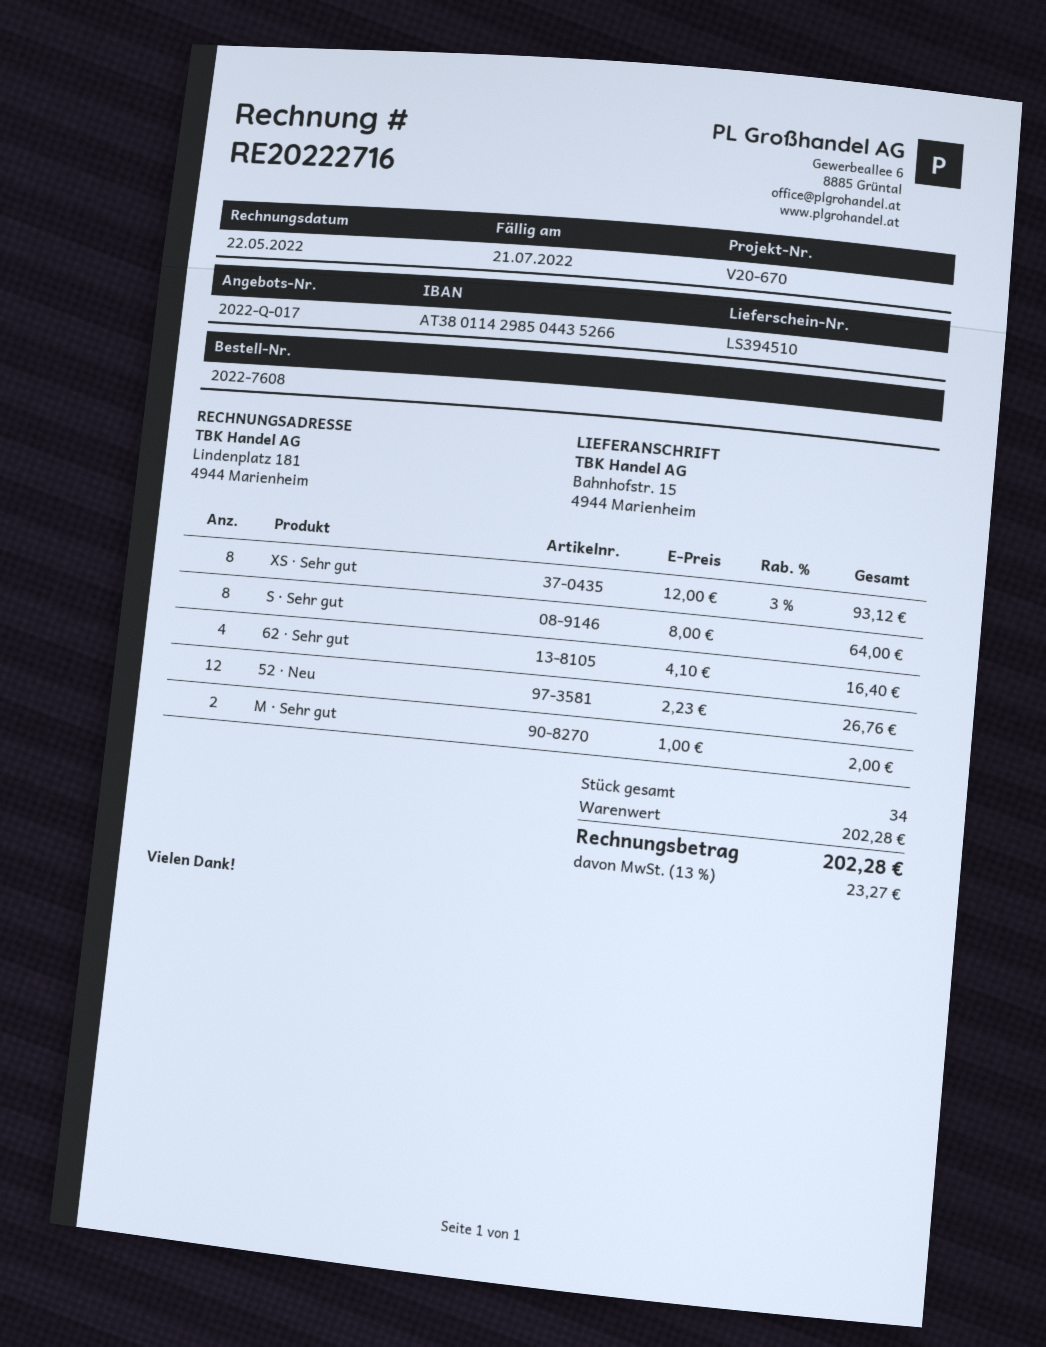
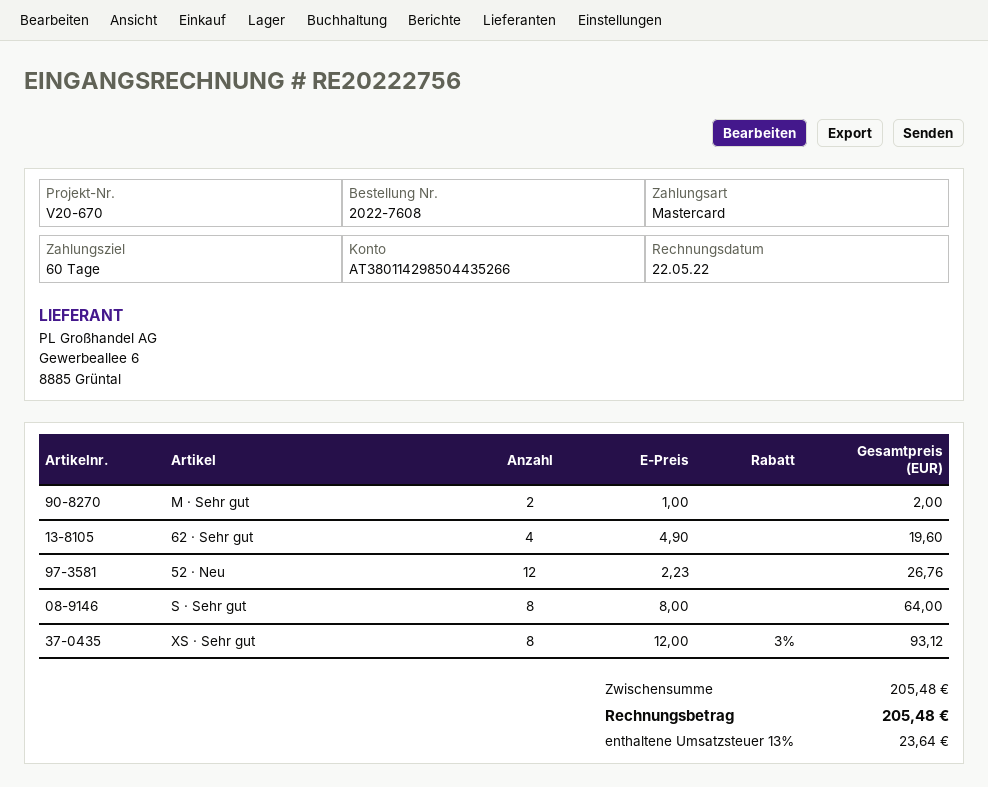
invoice number: RE20222716 -> RE20222756
62 · Sehr gut: 4 x 4.10 = 16.40 -> 4 x 4.90 = 19.60
subtotal: 202.28 -> 205.48
tax: 13% = 23.27 -> 13% = 23.64
total: 202.28 -> 205.48

